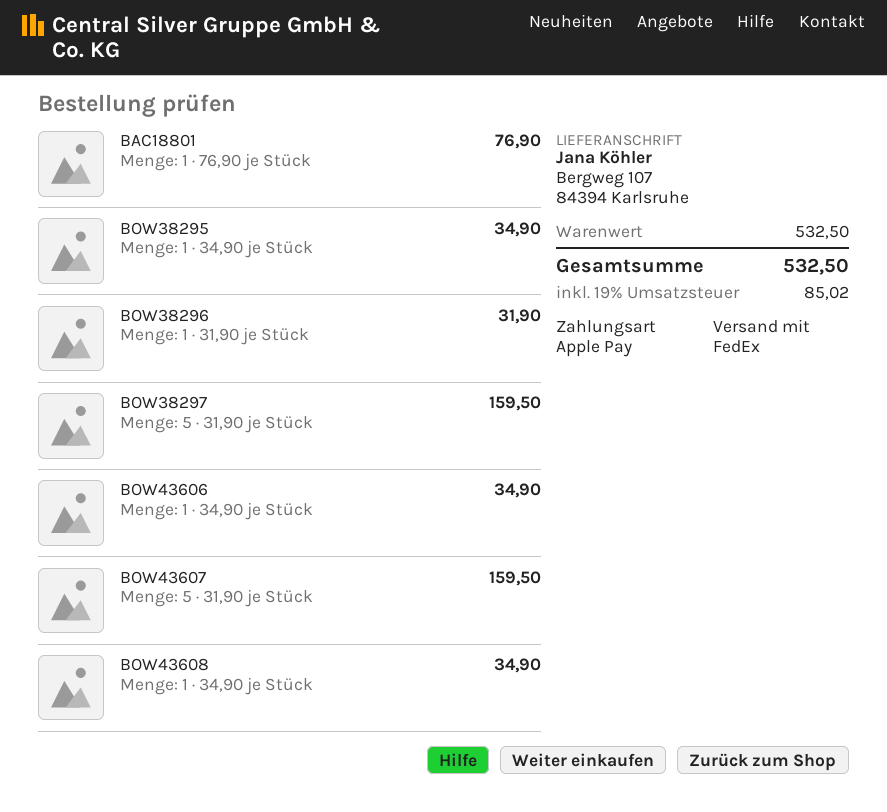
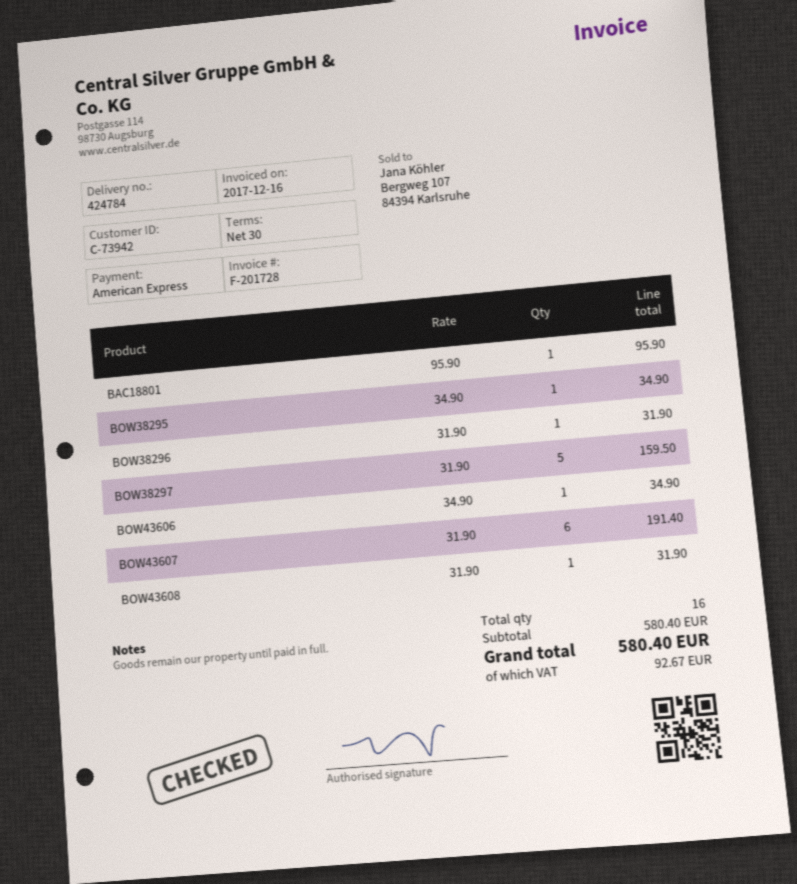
payment method: Apple Pay -> American Express
BAC18801: 1 x 76.90 = 76.90 -> 1 x 95.90 = 95.90
BOW43607: 5 x 31.90 = 159.50 -> 6 x 31.90 = 191.40
BOW43608: 1 x 34.90 = 34.90 -> 1 x 31.90 = 31.90
subtotal: 532.50 -> 580.40
tax: 85.02 -> 92.67
total: 532.50 -> 580.40

